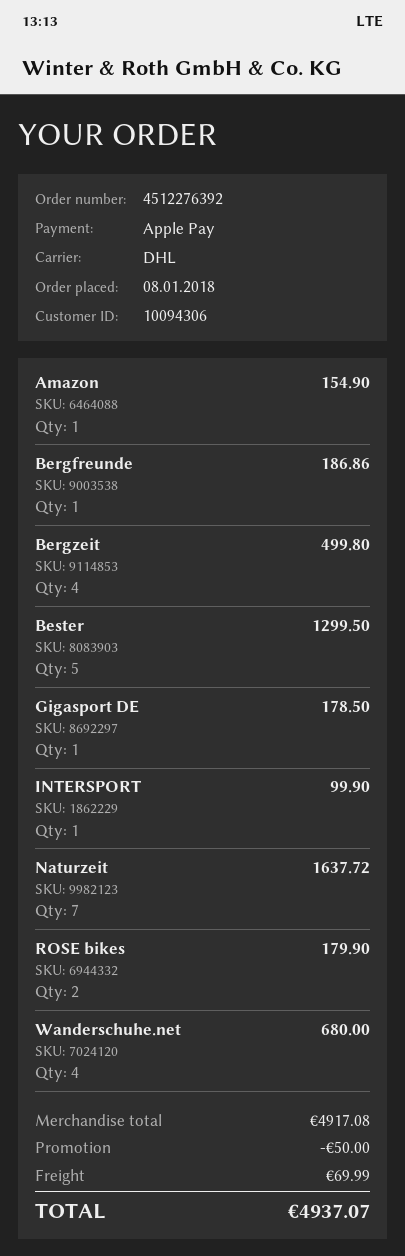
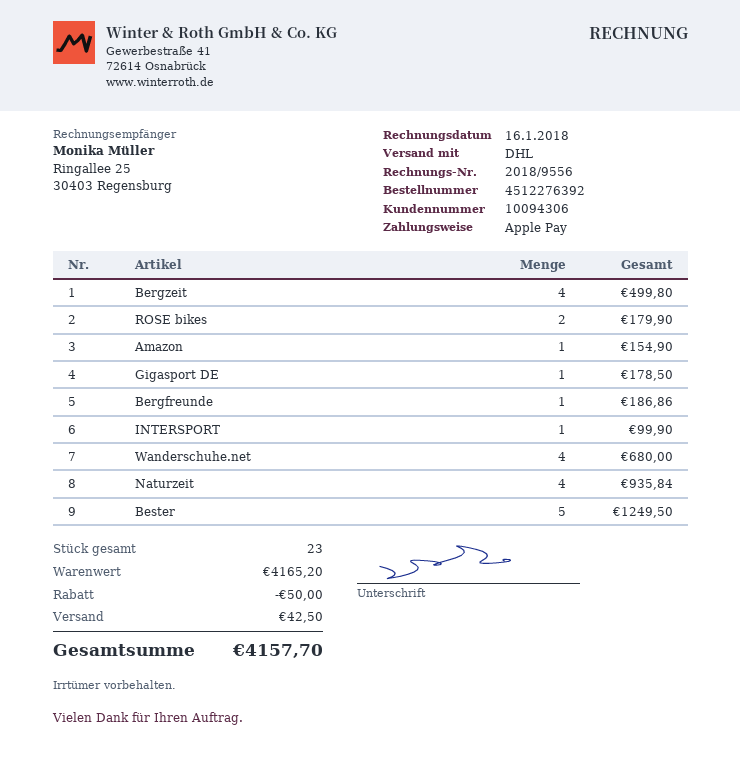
Bester: 5 for 1299.50 -> 5 for 1249.50
Naturzeit: 7 for 1637.72 -> 4 for 935.84
subtotal: 4917.08 -> 4165.20
shipping: 69.99 -> 42.50
total: 4937.07 -> 4157.70

